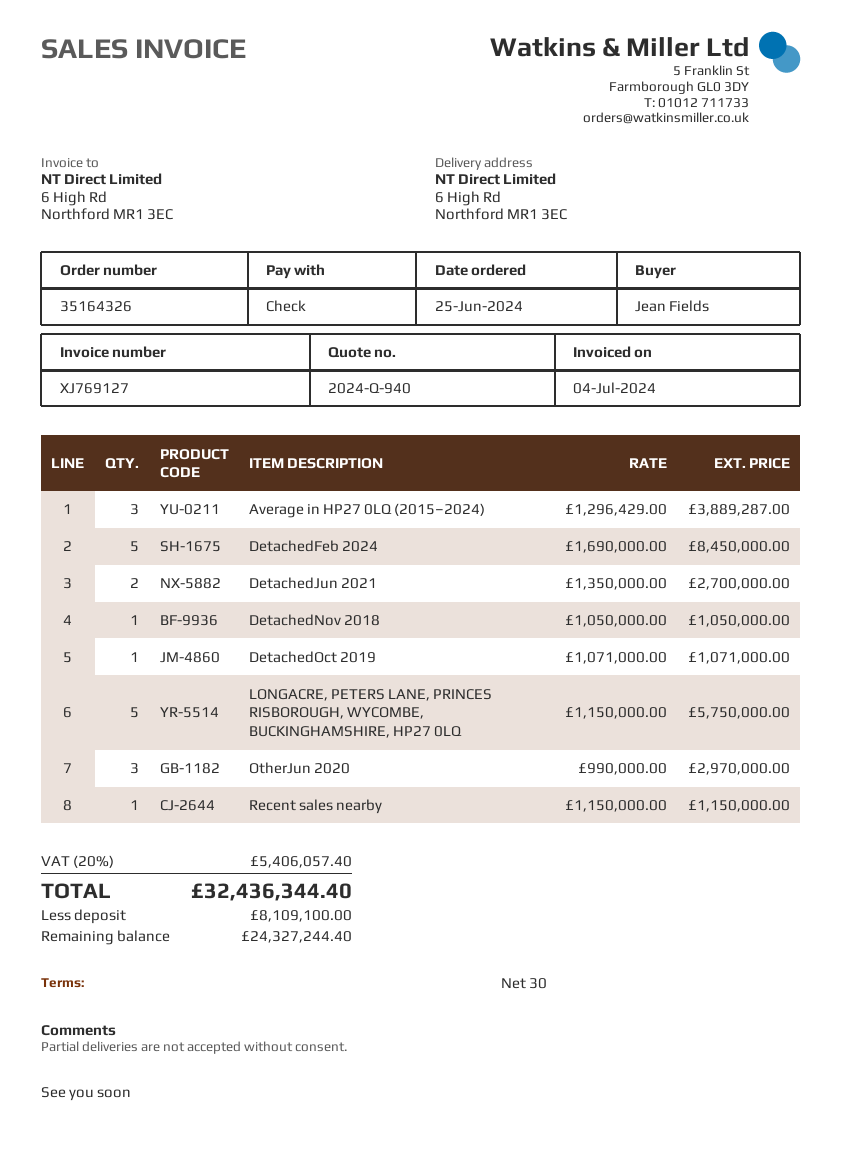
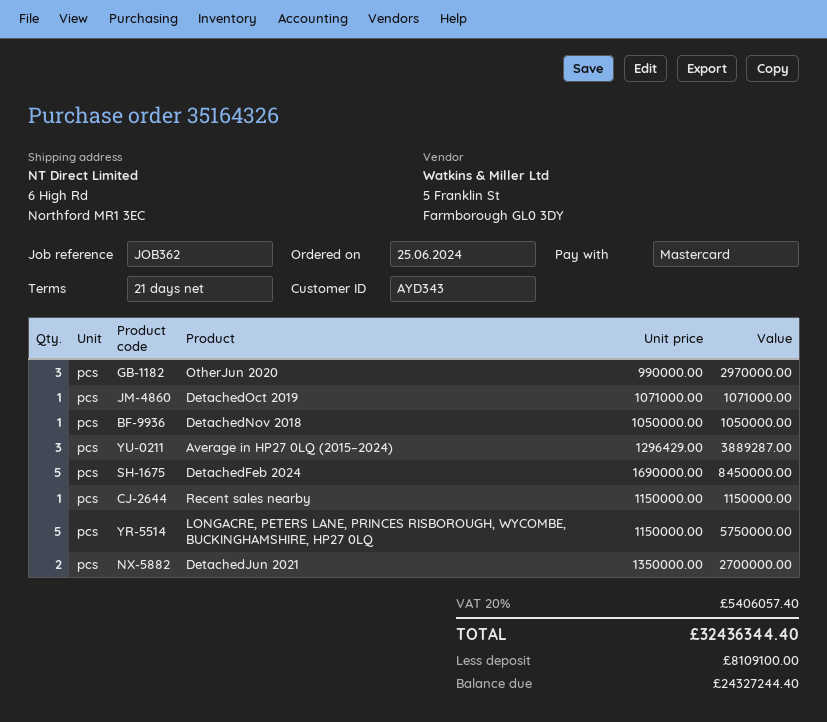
payment terms: 30 days -> 21 days
payment method: cheque -> Mastercard

